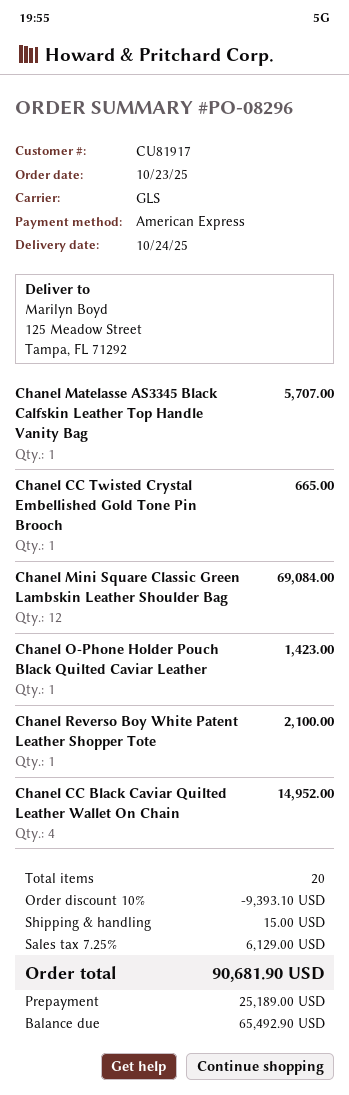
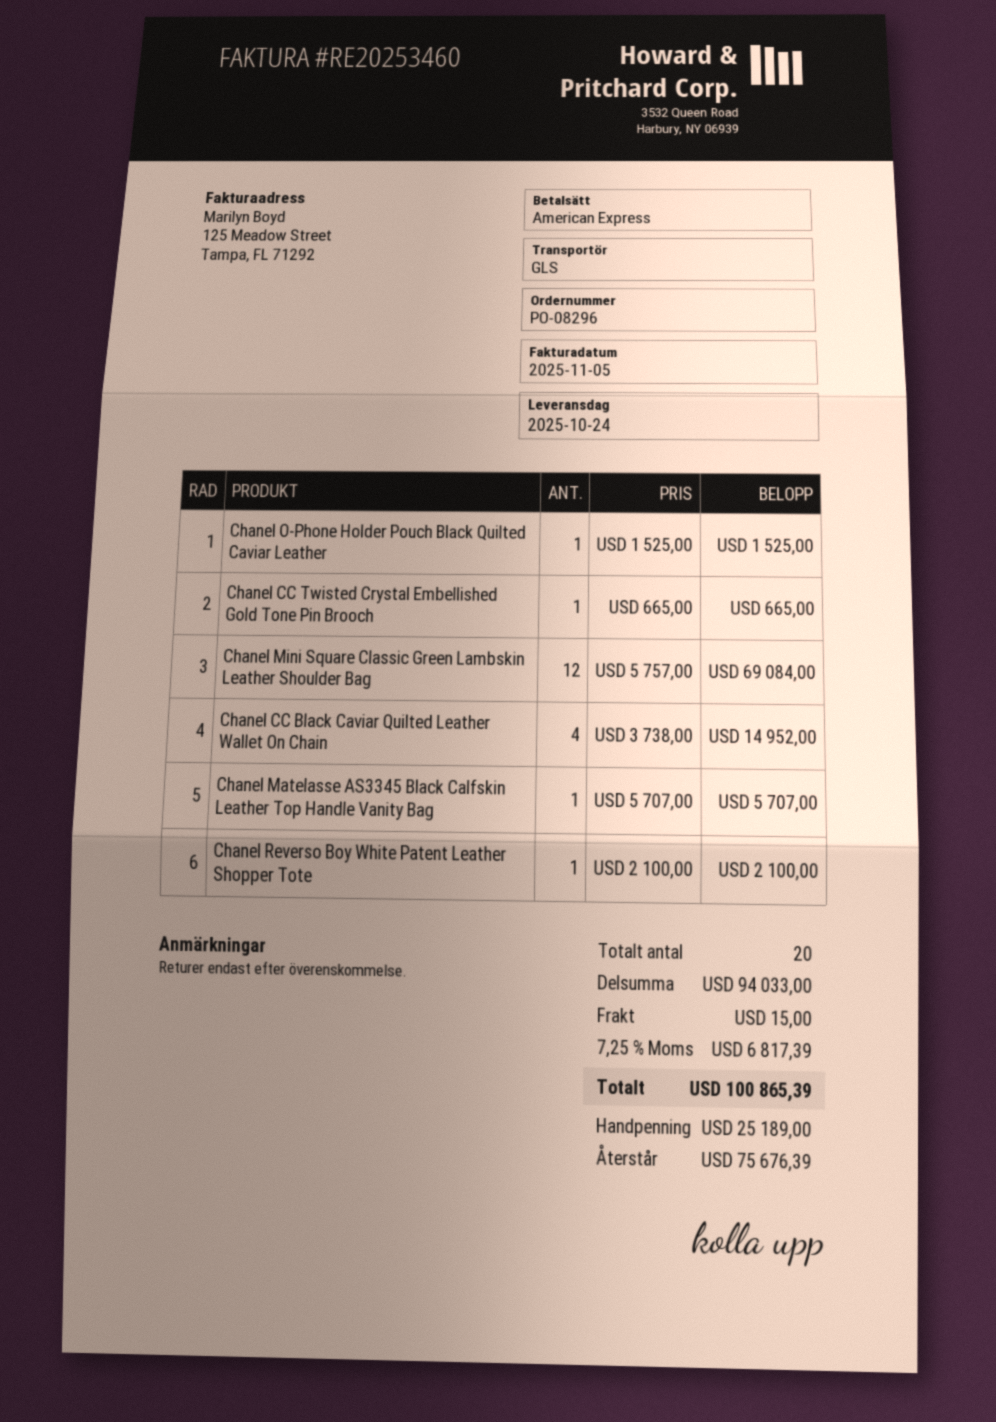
Chanel O-Phone Holder Pouch Black Quilted Caviar Leather: 1 for 1423.00 -> 1 for 1525.00
discount: 10% = 9393.10 -> none
tax: 7.25% = 6129.00 -> 7.25% = 6817.39
total: 90681.90 -> 100865.39
balance: 65492.90 -> 75676.39

